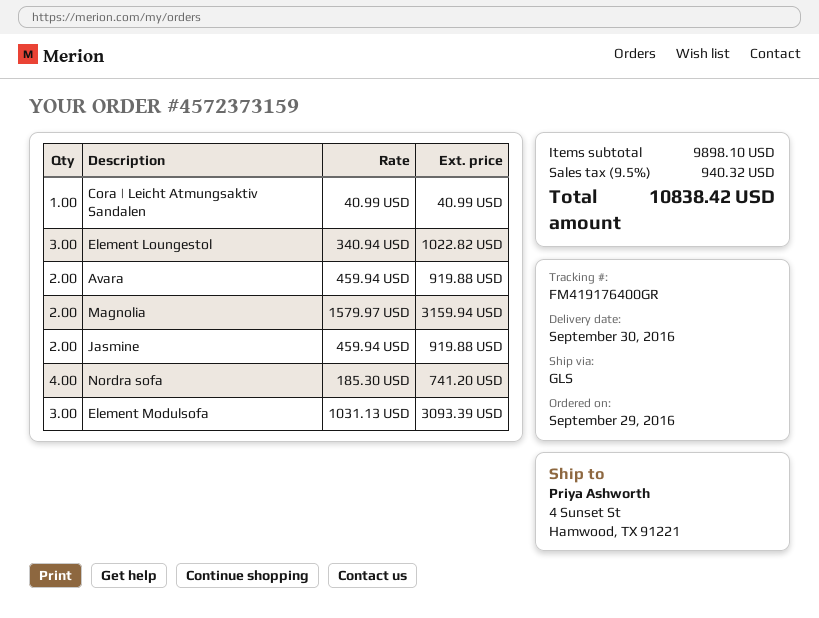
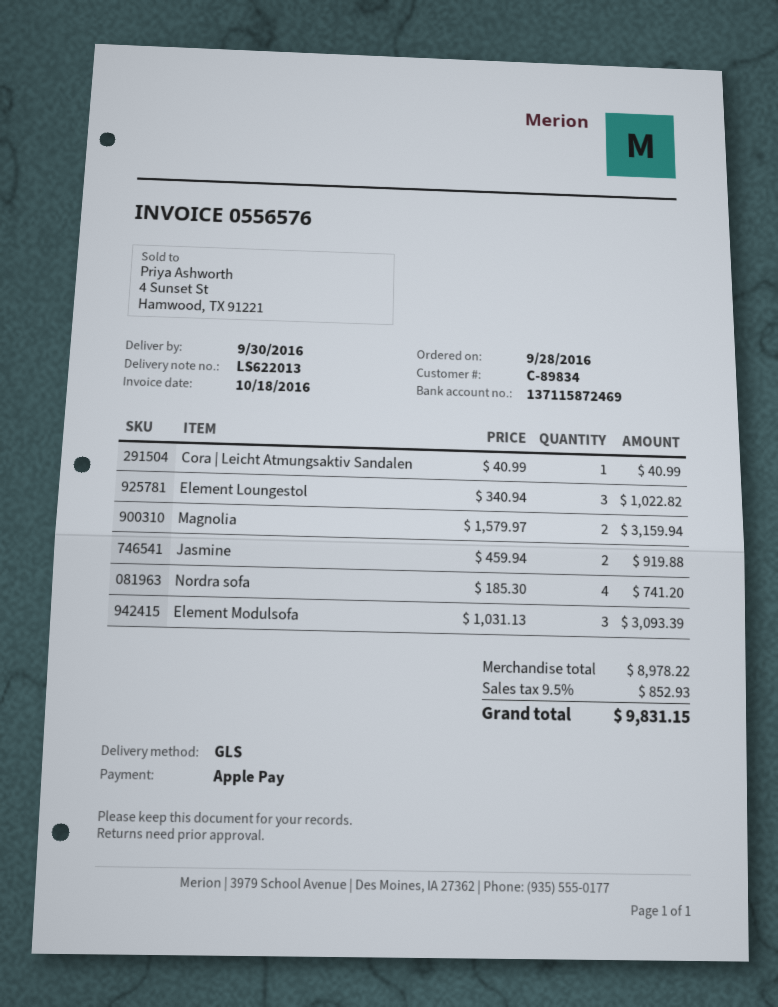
order date: 2016-09-29 -> 2016-09-28
Avara: 2 x 459.94 = 919.88 -> none
subtotal: 9898.10 -> 8978.22
tax: 9.5% = 940.32 -> 9.5% = 852.93
total: 10838.42 -> 9831.15

